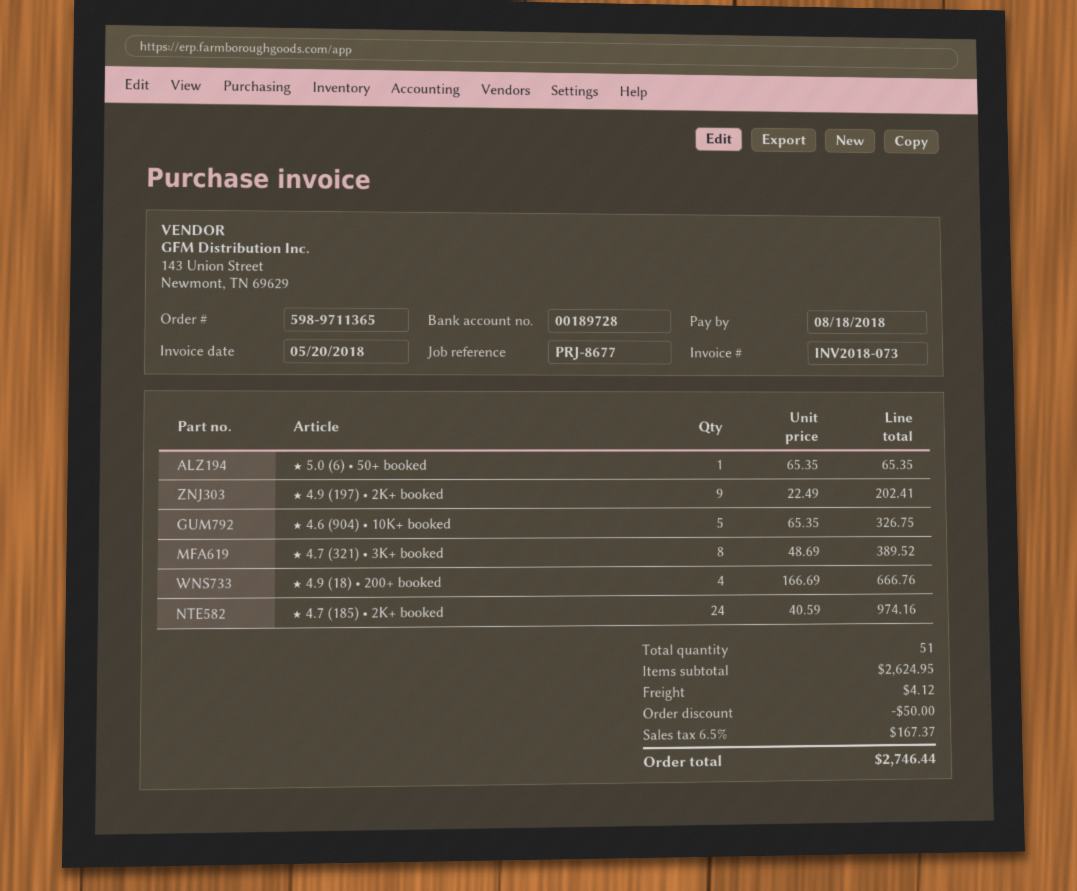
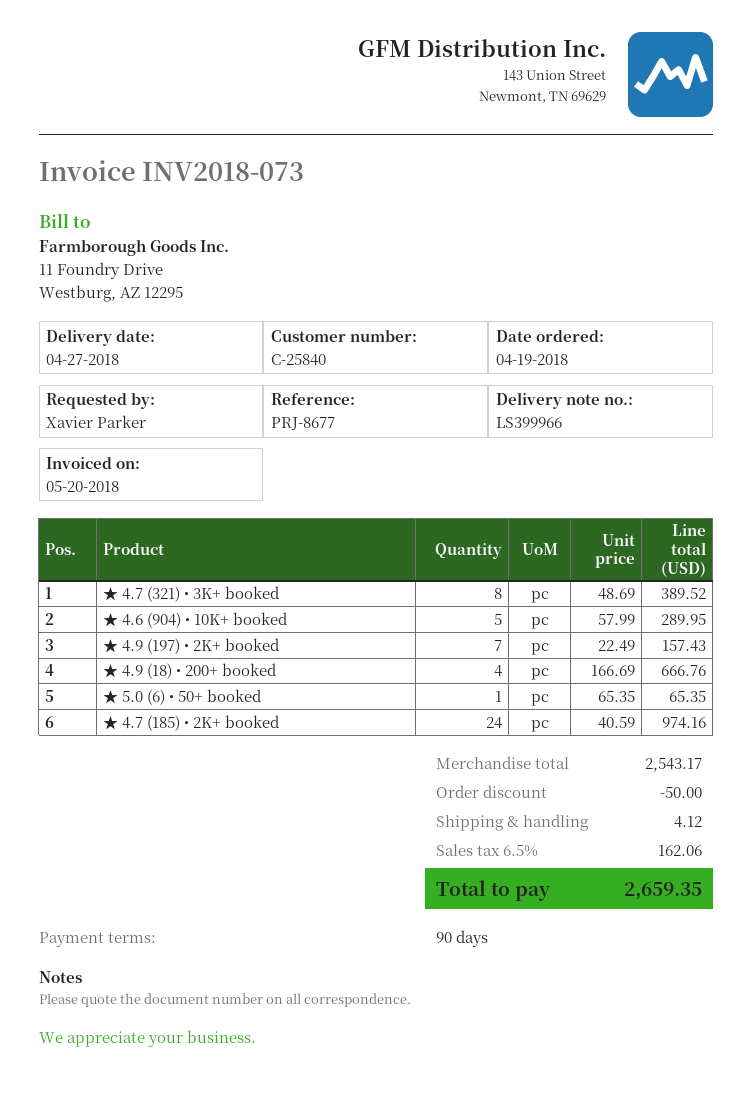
★ 4.9 (197) • 2K+ booked: 9 x 22.49 = 202.41 -> 7 x 22.49 = 157.43
★ 4.6 (904) • 10K+ booked: 5 x 65.35 = 326.75 -> 5 x 57.99 = 289.95
subtotal: 2624.95 -> 2543.17
tax: 6.5% = 167.37 -> 6.5% = 162.06
total: 2746.44 -> 2659.35

